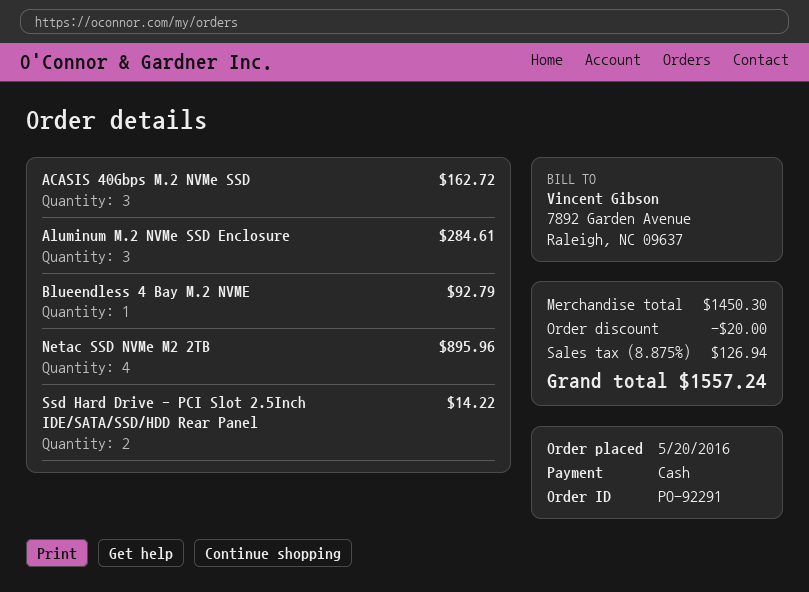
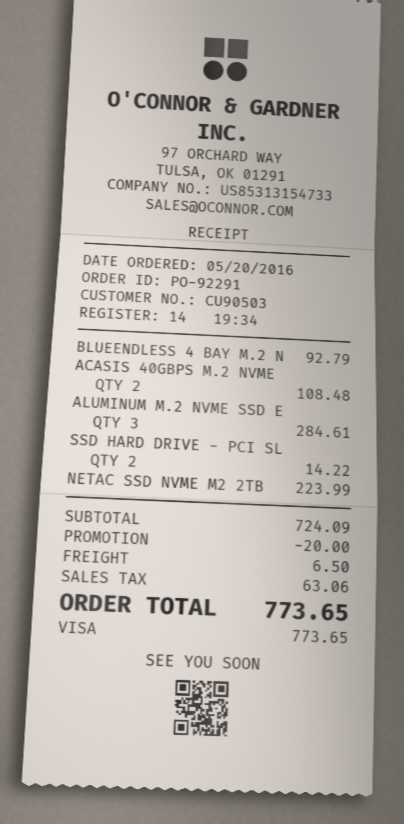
payment method: cash -> Visa
ACASIS 40Gbps M.2 NVMe SSD: 3 for 162.72 -> 2 for 108.48
Netac SSD NVMe M2 2TB: 4 for 895.96 -> 1 for 223.99
subtotal: 1450.30 -> 724.09
shipping: none -> 6.50
tax: 126.94 -> 63.06
total: 1557.24 -> 773.65

